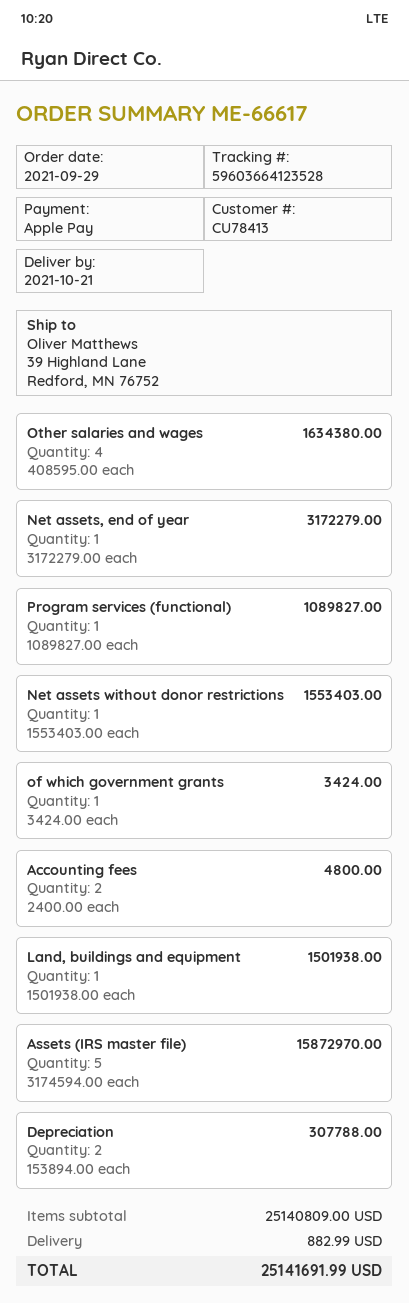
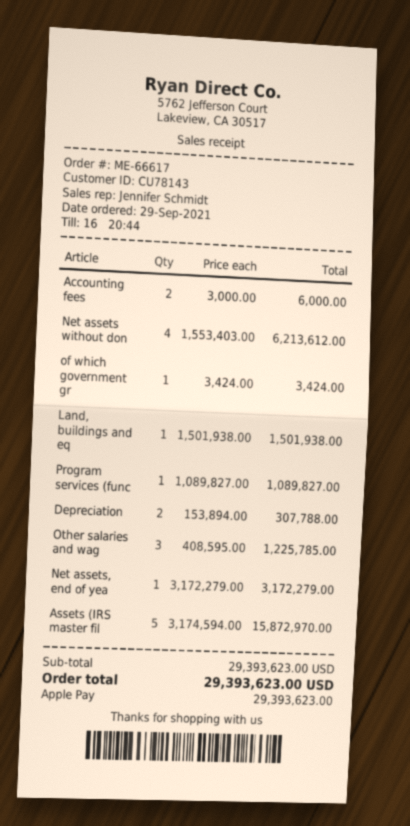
customer number: CU78413 -> CU78143
Other salaries and wages: 4 x 408595.00 = 1634380.00 -> 3 x 408595.00 = 1225785.00
Net assets without donor restrictions: 1 x 1553403.00 = 1553403.00 -> 4 x 1553403.00 = 6213612.00
Accounting fees: 2 x 2400.00 = 4800.00 -> 2 x 3000.00 = 6000.00
subtotal: 25140809.00 -> 29393623.00
shipping: 882.99 -> none
total: 25141691.99 -> 29393623.00

